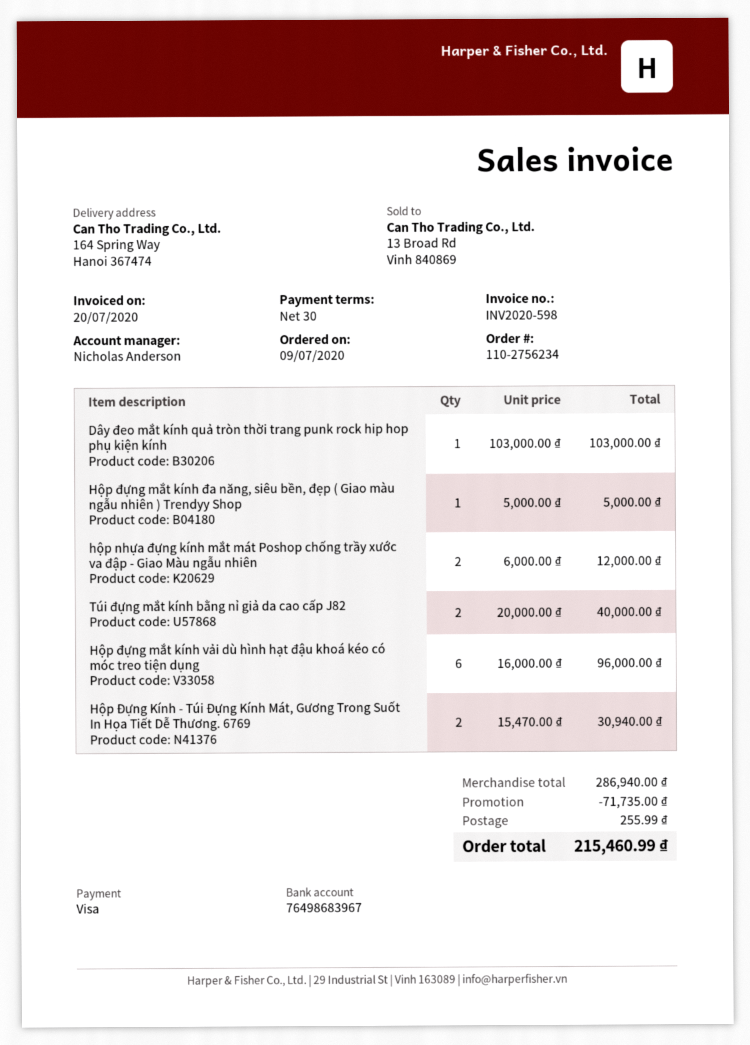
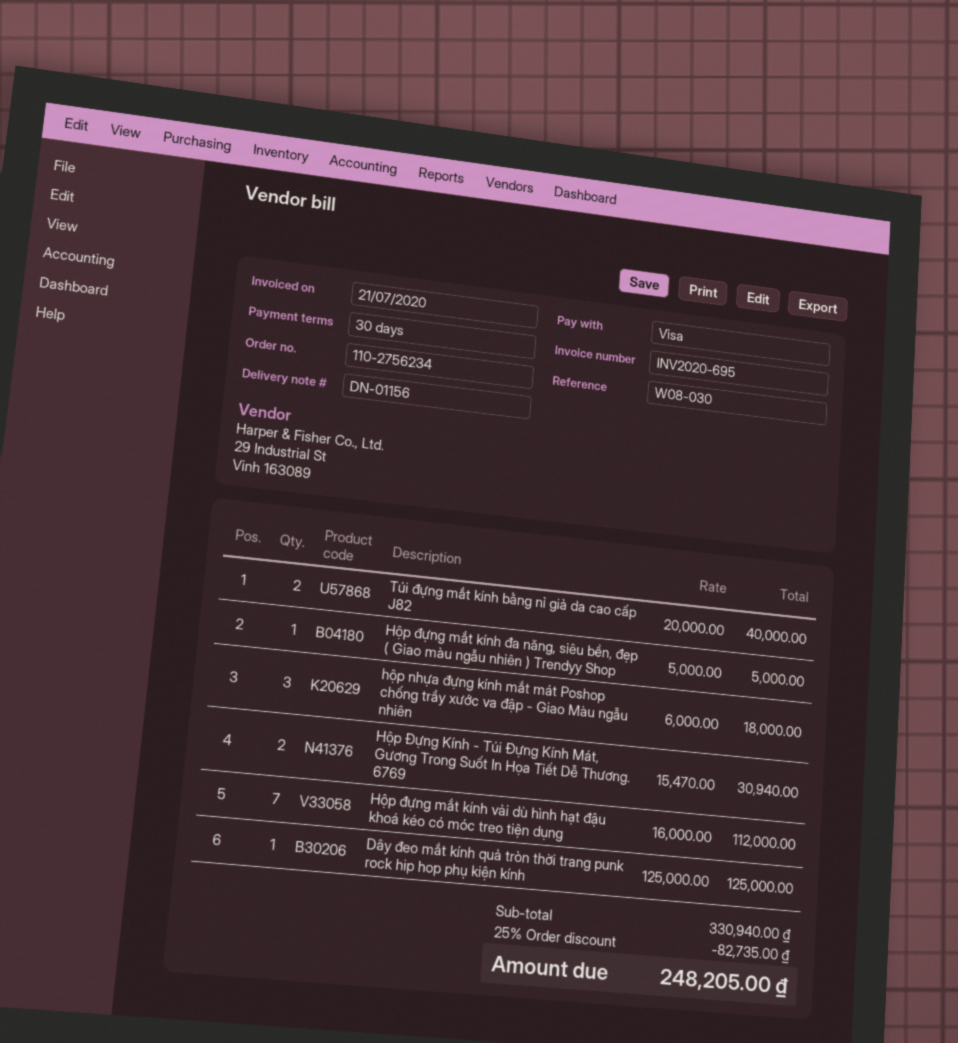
invoice number: INV2020-598 -> INV2020-695
invoice date: 2020-07-20 -> 2020-07-21
Dây đeo mắt kính quả tròn thời trang punk rock hip hop phụ kiện kính: 1 x 103000.00 = 103000.00 -> 1 x 125000.00 = 125000.00
hộp nhựa đựng kính mắt mát Poshop chống trầy xước va đập - Giao Màu ngẫu nhiên: 2 x 6000.00 = 12000.00 -> 3 x 6000.00 = 18000.00
Hộp đựng mắt kính vải dù hình hạt đậu khoá kéo có móc treo tiện dụng: 6 x 16000.00 = 96000.00 -> 7 x 16000.00 = 112000.00
subtotal: 286940.00 -> 330940.00
discount: 71735.00 -> 82735.00
shipping: 255.99 -> none
total: 215460.99 -> 248205.00

